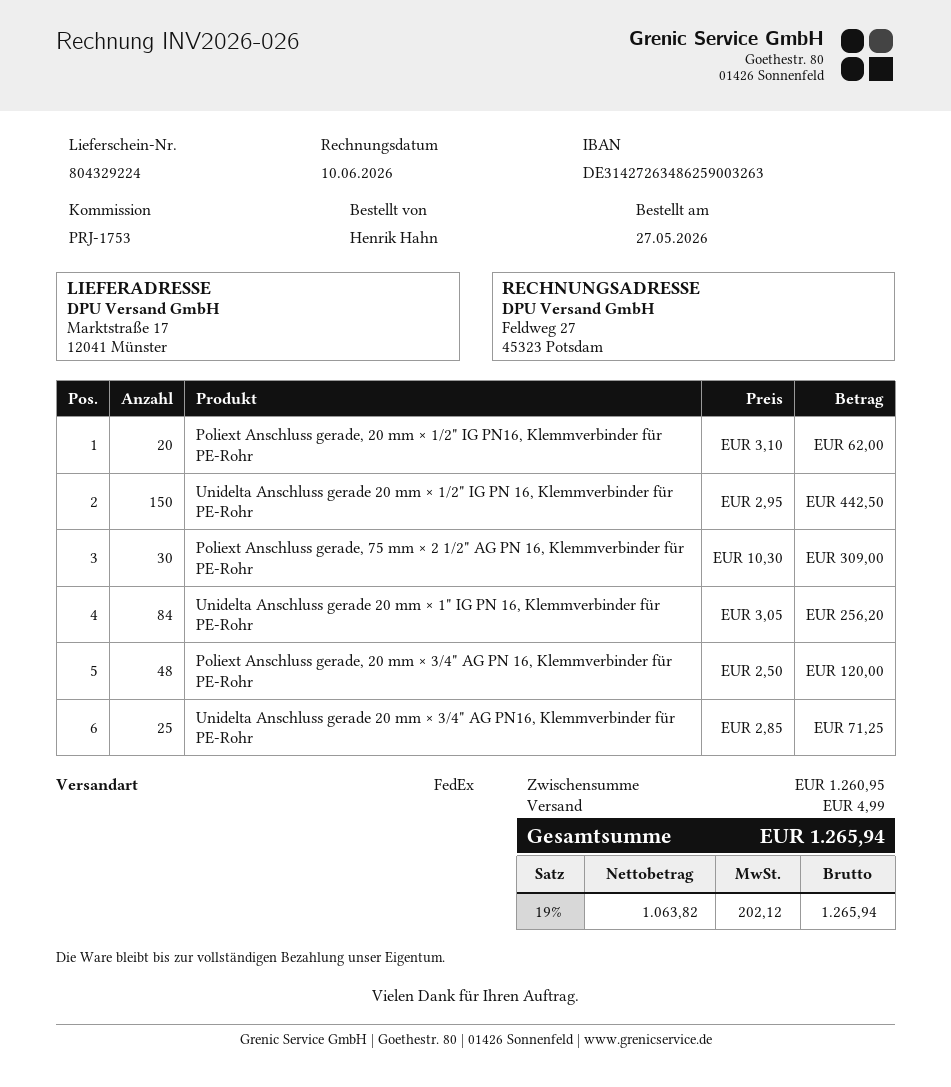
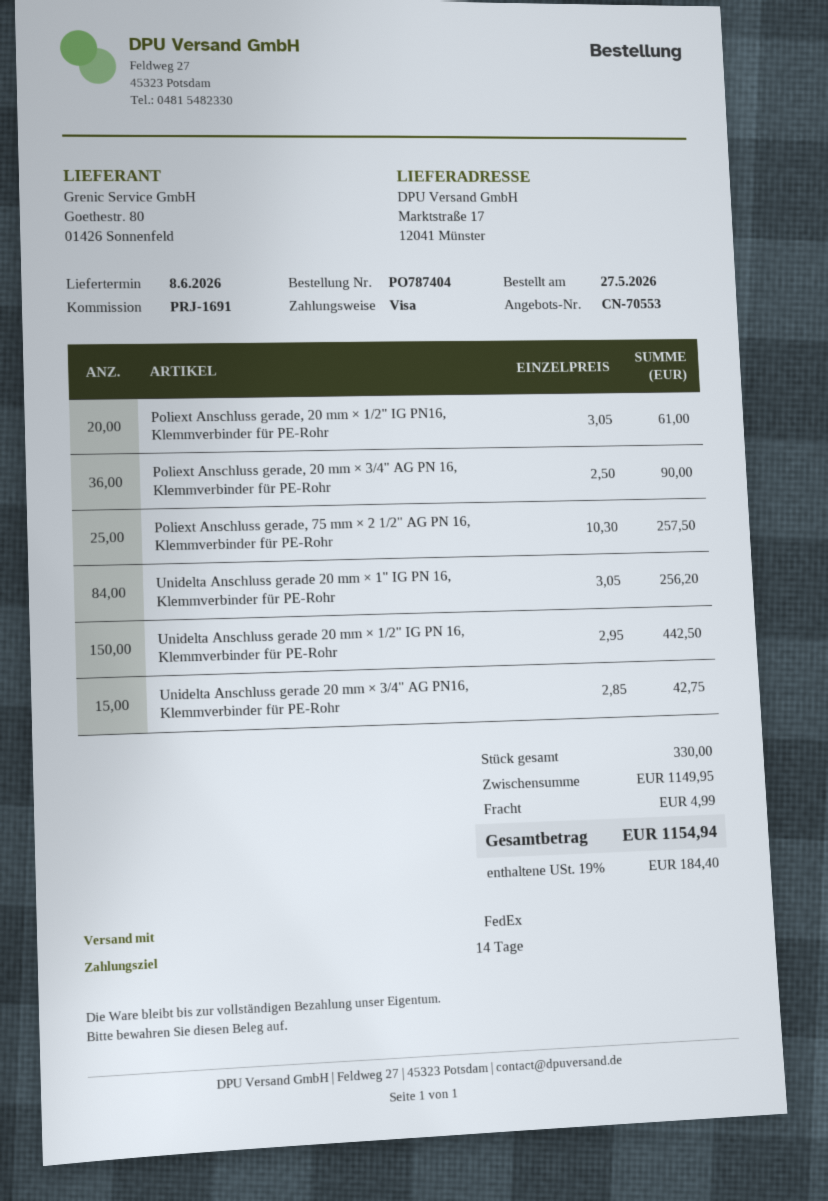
reference: PRJ-1753 -> PRJ-1691
Poliext Anschluss gerade, 20 mm × 1/2" IG PN16, Klemmverbinder für PE-Rohr: 20 x 3.10 = 62.00 -> 20 x 3.05 = 61.00
Poliext Anschluss gerade, 75 mm × 2 1/2" AG PN 16, Klemmverbinder für PE-Rohr: 30 x 10.30 = 309.00 -> 25 x 10.30 = 257.50
Poliext Anschluss gerade, 20 mm × 3/4" AG PN 16, Klemmverbinder für PE-Rohr: 48 x 2.50 = 120.00 -> 36 x 2.50 = 90.00
Unidelta Anschluss gerade 20 mm × 3/4" AG PN16, Klemmverbinder für PE-Rohr: 25 x 2.85 = 71.25 -> 15 x 2.85 = 42.75
subtotal: 1260.95 -> 1149.95
tax: 19% = 202.12 -> 19% = 184.40
total: 1265.94 -> 1154.94

